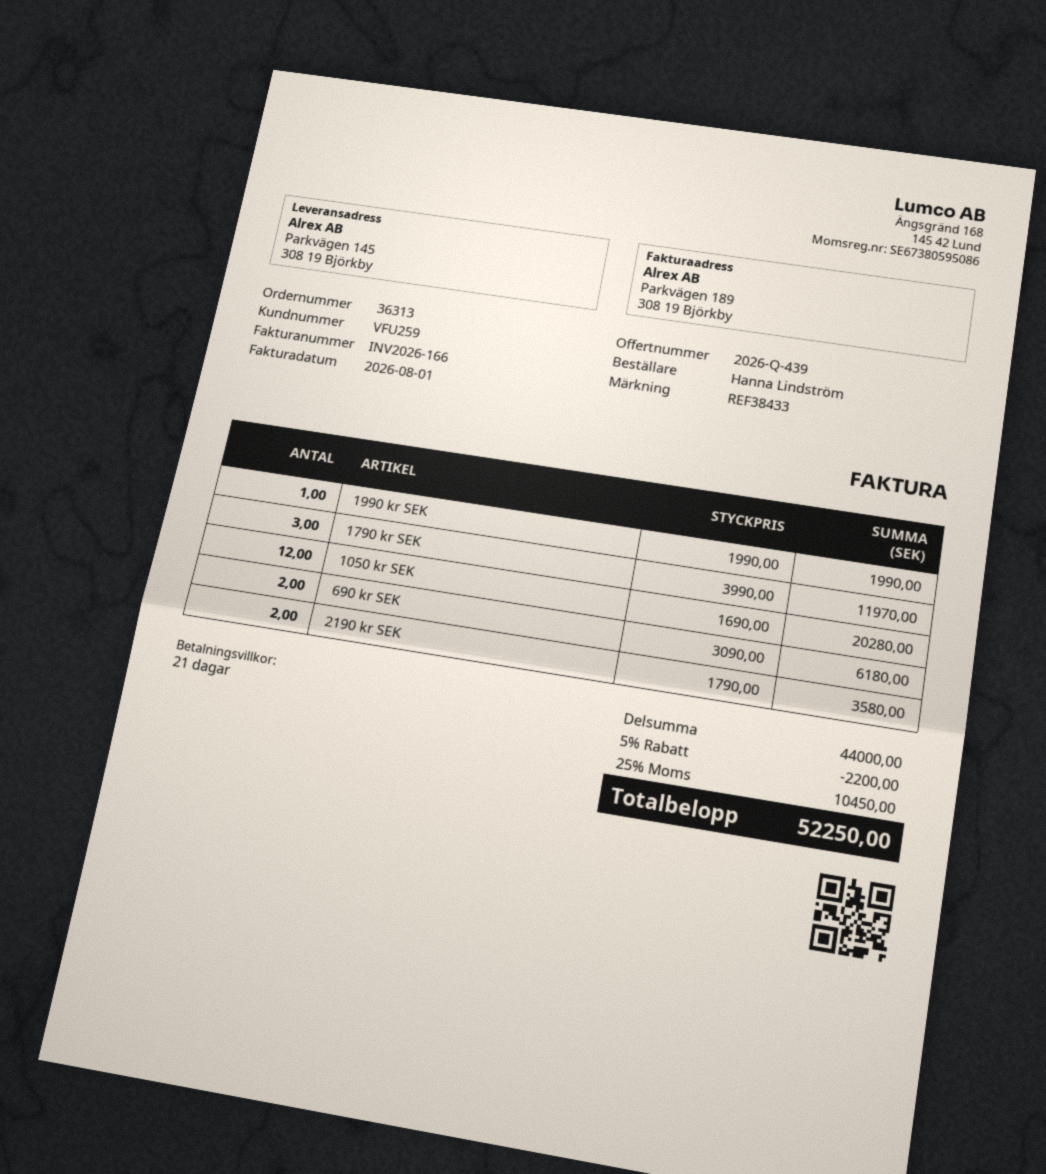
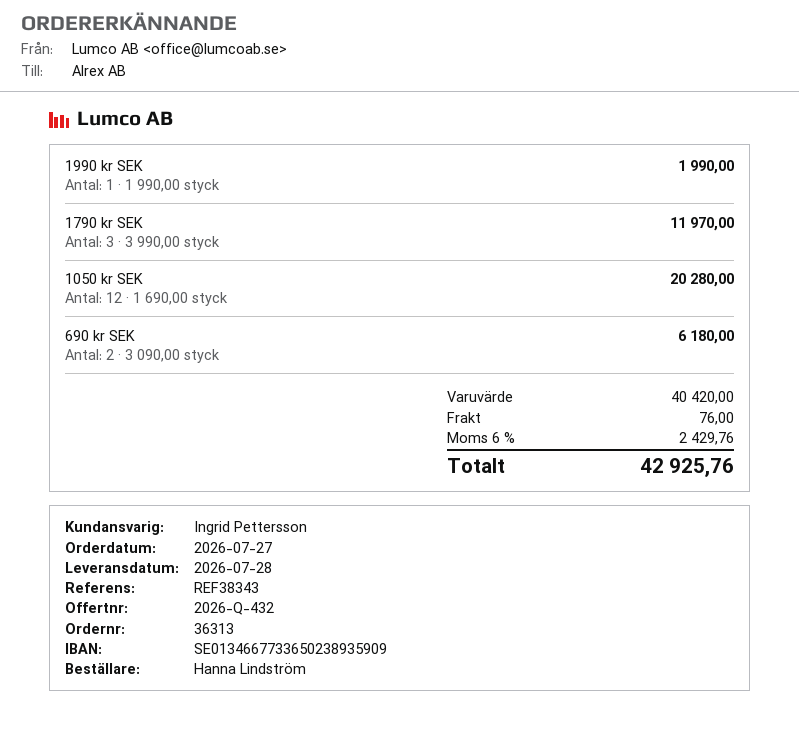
quote number: 2026-Q-439 -> 2026-Q-432
reference: REF38433 -> REF38343
2190 kr SEK: 2 x 1790.00 = 3580.00 -> none
subtotal: 44000.00 -> 40420.00
discount: 5% = 2200.00 -> none
shipping: none -> 76.00
tax: 25% = 10450.00 -> 6% = 2429.76
total: 52250.00 -> 42925.76

